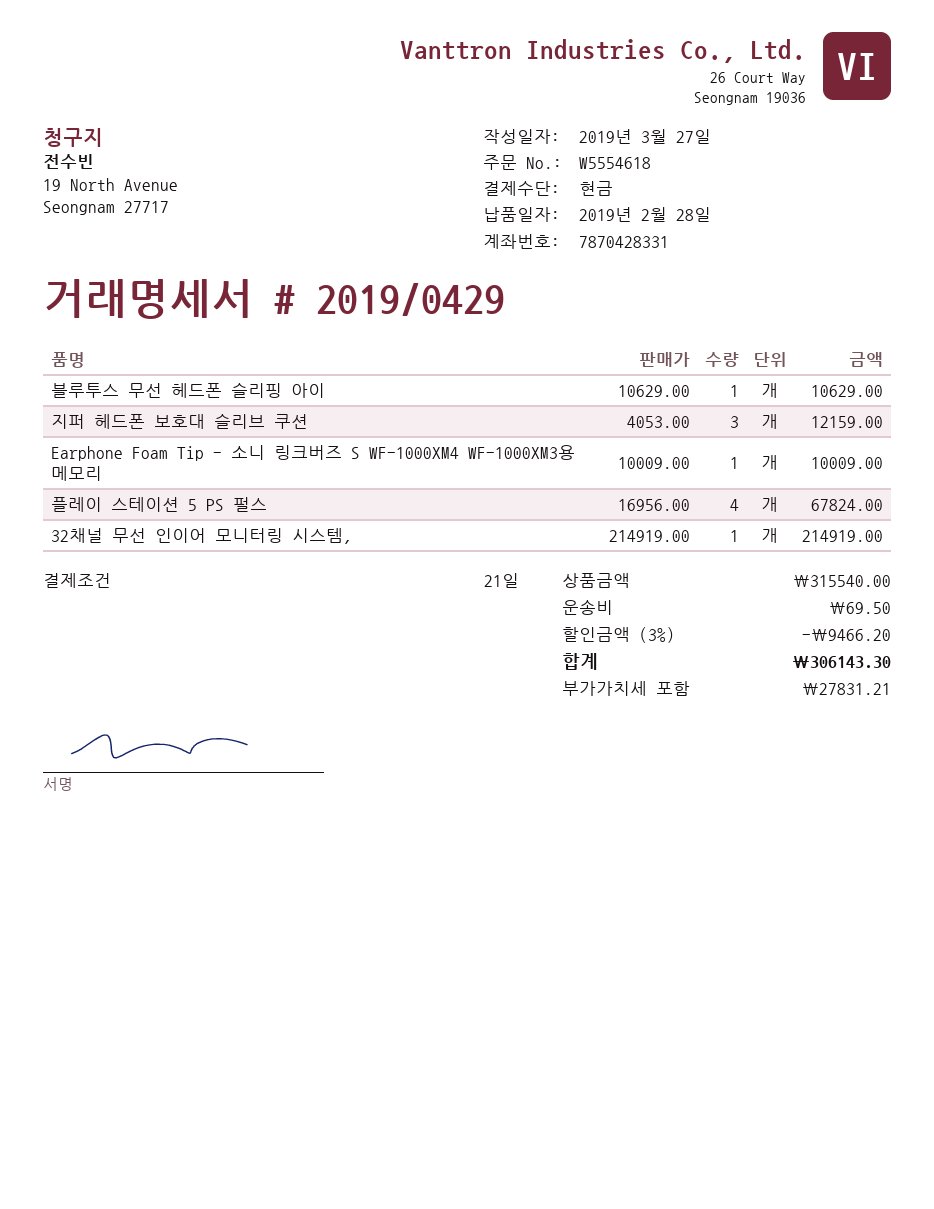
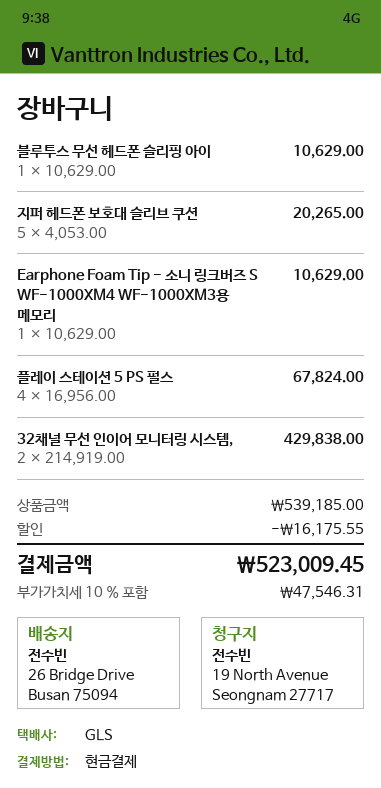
지퍼 헤드폰 보호대 슬리브 쿠션: 3 x 4053.00 = 12159.00 -> 5 x 4053.00 = 20265.00
Earphone Foam Tip - 소니 링크버즈 S WF-1000XM4 WF-1000XM3용 메모리: 1 x 10009.00 = 10009.00 -> 1 x 10629.00 = 10629.00
32채널 무선 인이어 모니터링 시스템,: 1 x 214919.00 = 214919.00 -> 2 x 214919.00 = 429838.00
subtotal: 315540.00 -> 539185.00
discount: 9466.20 -> 16175.55
shipping: 69.50 -> none
tax: 27831.21 -> 47546.31
total: 306143.30 -> 523009.45

